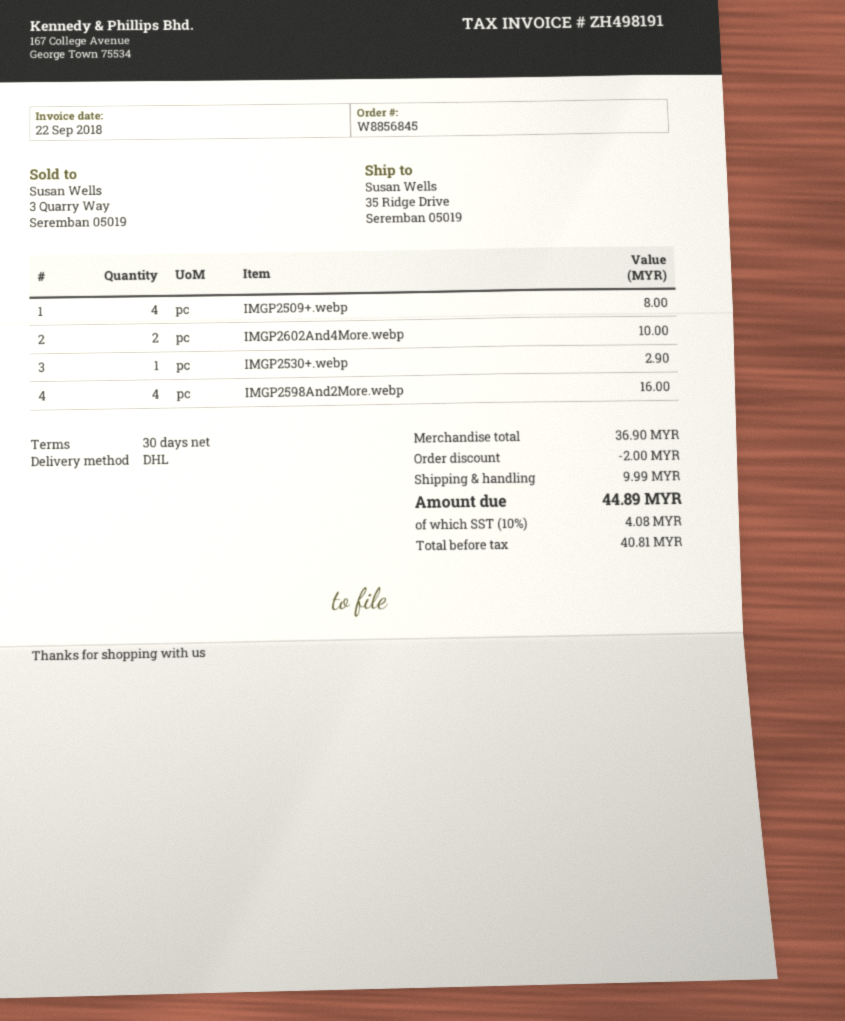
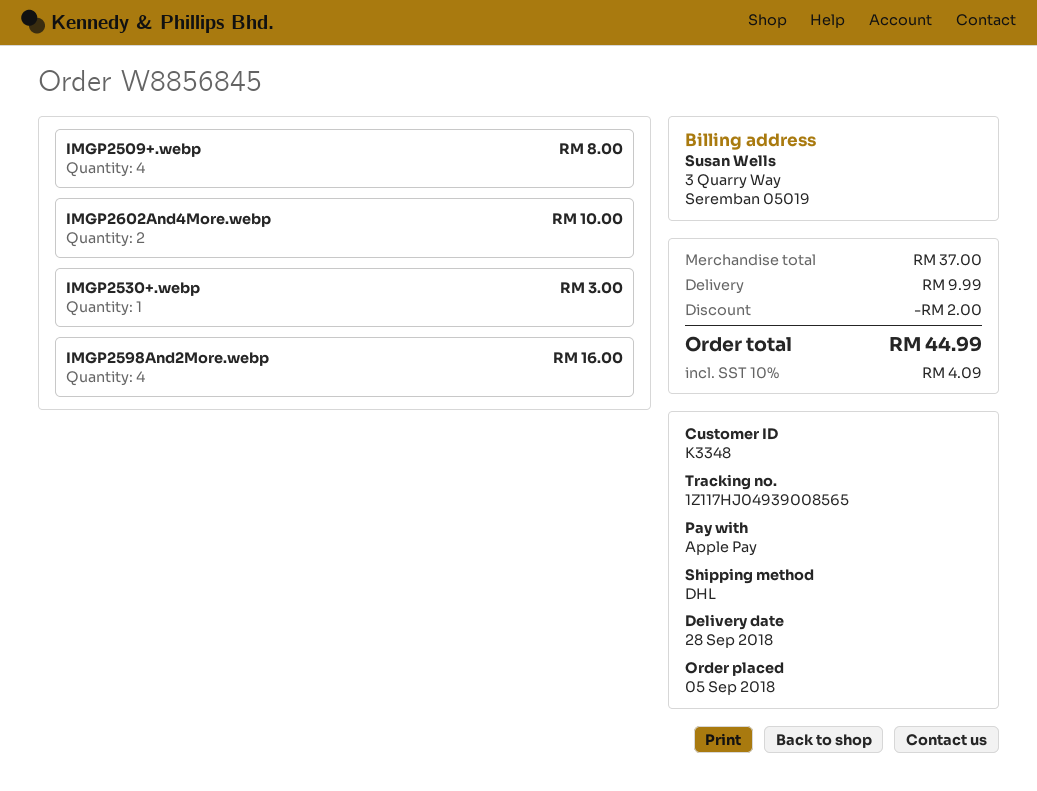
IMGP2530+.webp: 1 for 2.90 -> 1 for 3.00
subtotal: 36.90 -> 37.00
tax: 10% = 4.08 -> 10% = 4.09
total: 44.89 -> 44.99

